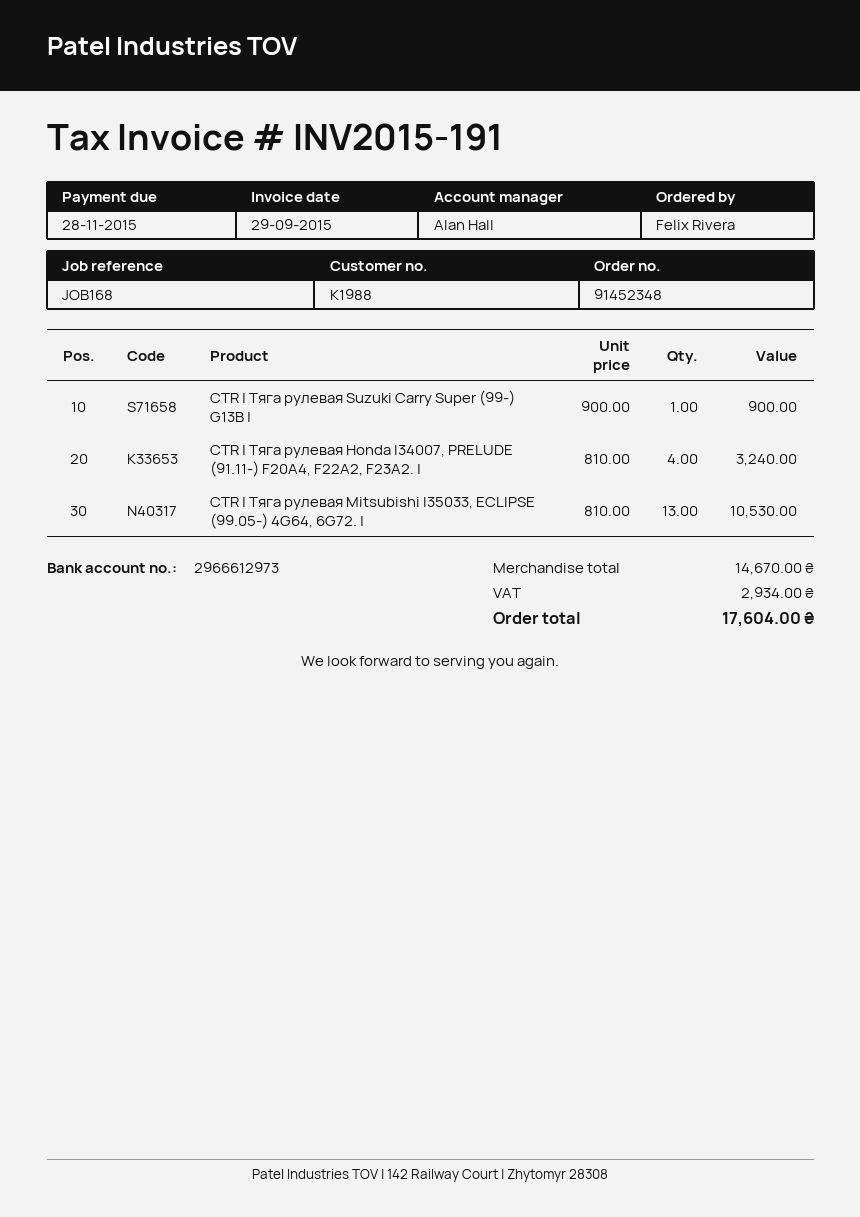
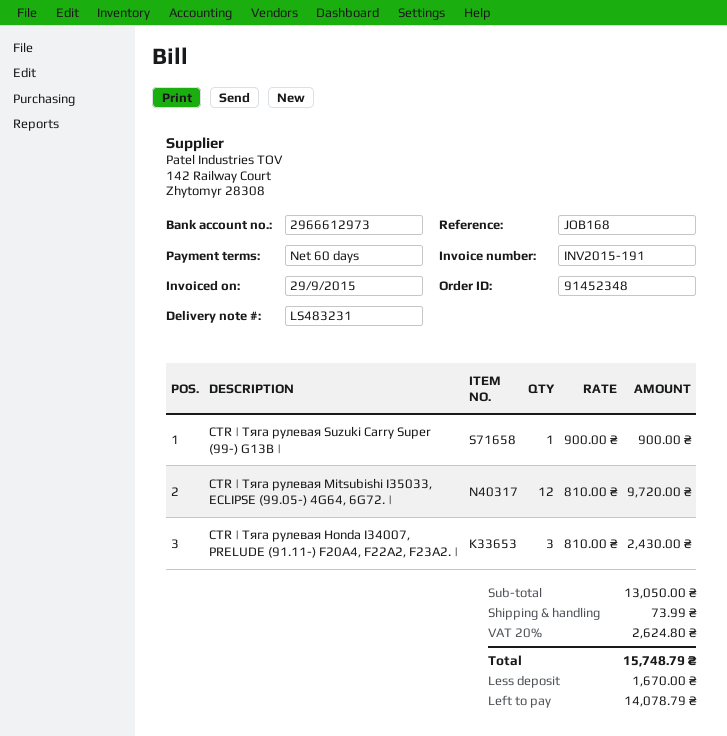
CTR | Тяга рулевая Honda I34007, PRELUDE (91.11-) F20A4, F22A2, F23A2. |: 4 x 810.00 = 3240.00 -> 3 x 810.00 = 2430.00
CTR | Тяга рулевая Mitsubishi I35033, ECLIPSE (99.05-) 4G64, 6G72. |: 13 x 810.00 = 10530.00 -> 12 x 810.00 = 9720.00
subtotal: 14670.00 -> 13050.00
shipping: none -> 73.99
tax: 2934.00 -> 2624.80
total: 17604.00 -> 15748.79

